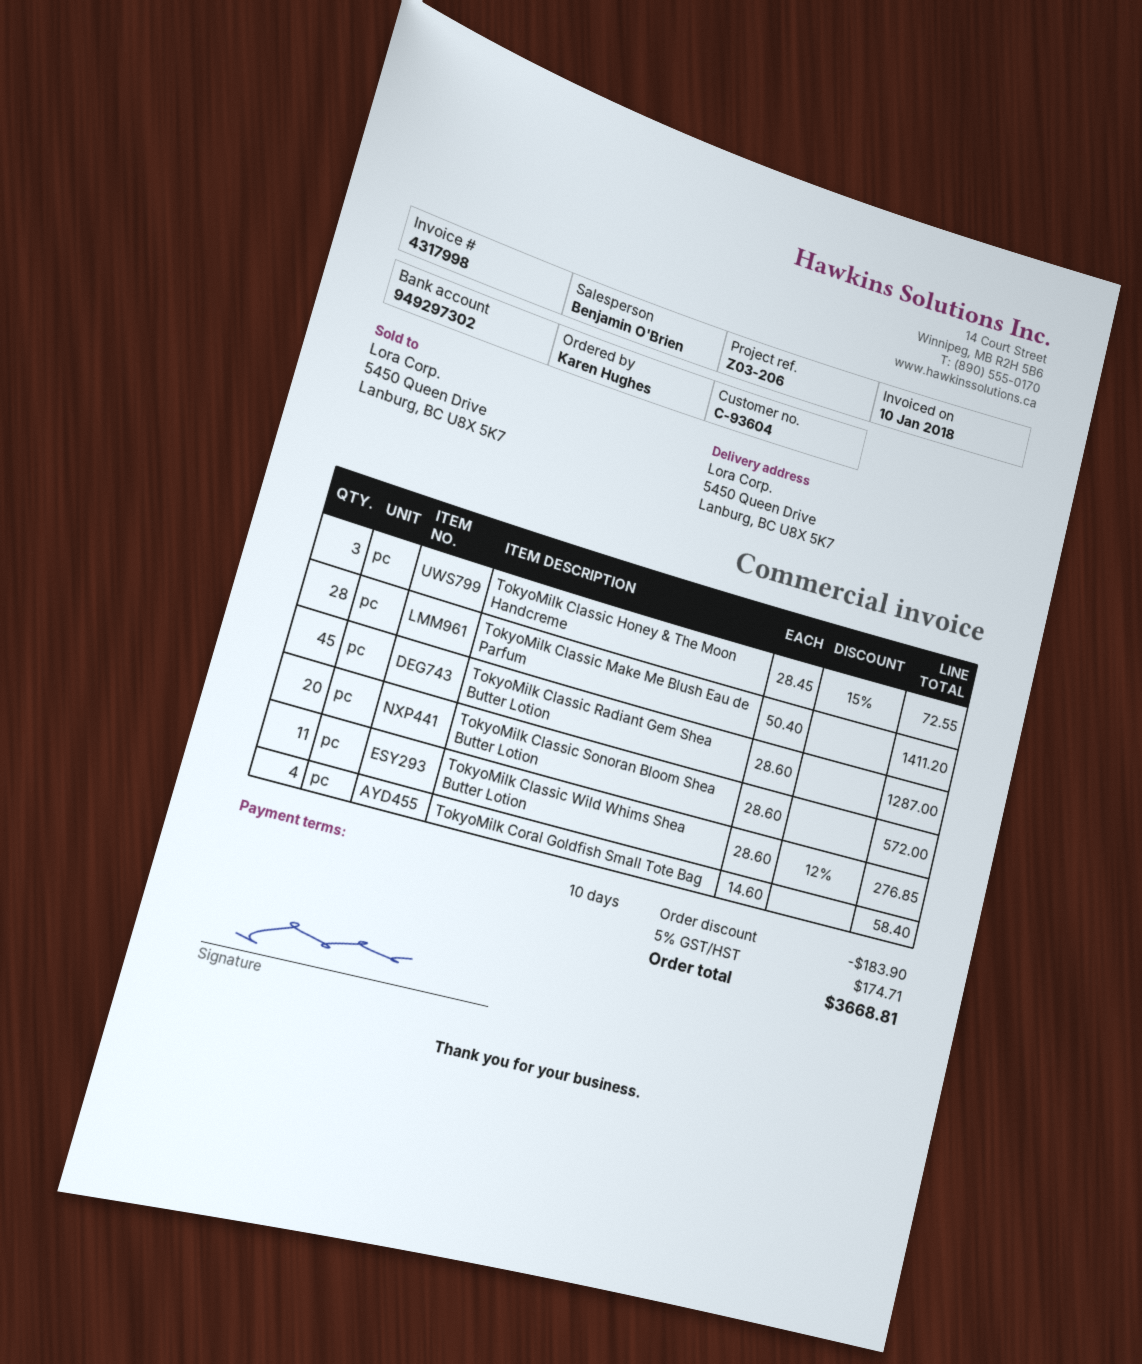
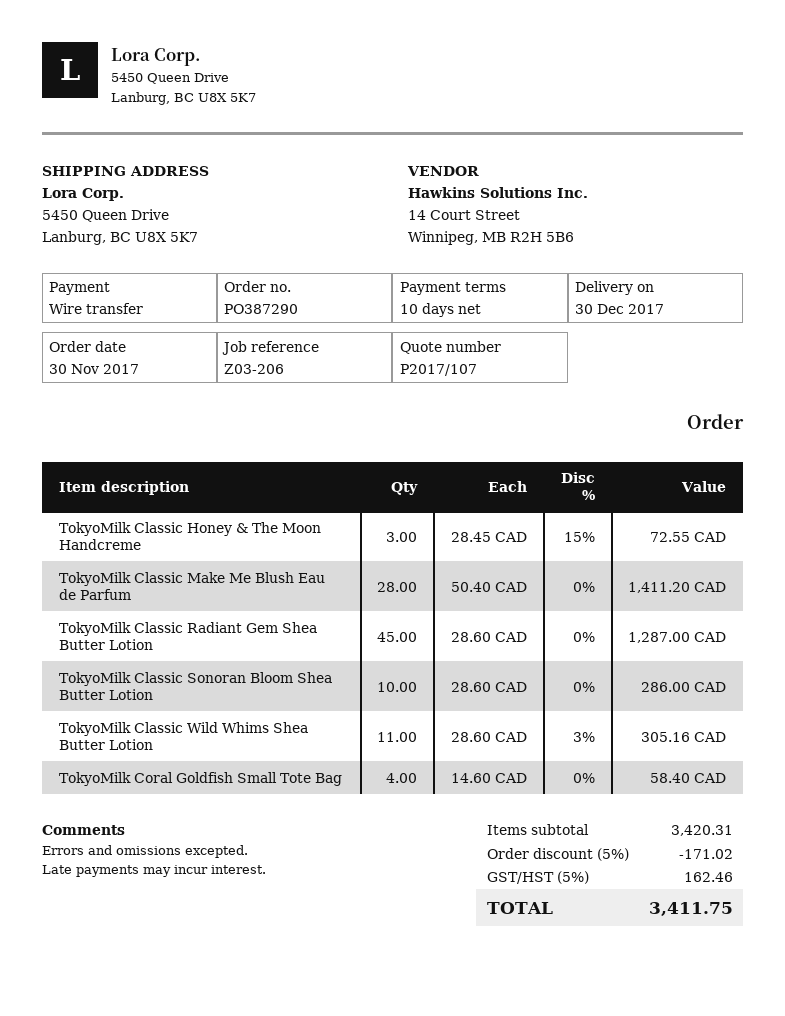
TokyoMilk Classic Sonoran Bloom Shea Butter Lotion: 20 x 28.60 = 572.00 -> 10 x 28.60 = 286.00
TokyoMilk Classic Wild Whims Shea Butter Lotion: 11 x 28.60 - 12% = 276.85 -> 11 x 28.60 - 3% = 305.16
discount: 183.90 -> 171.02
tax: 5% = 174.71 -> 5% = 162.46
total: 3668.81 -> 3411.75

